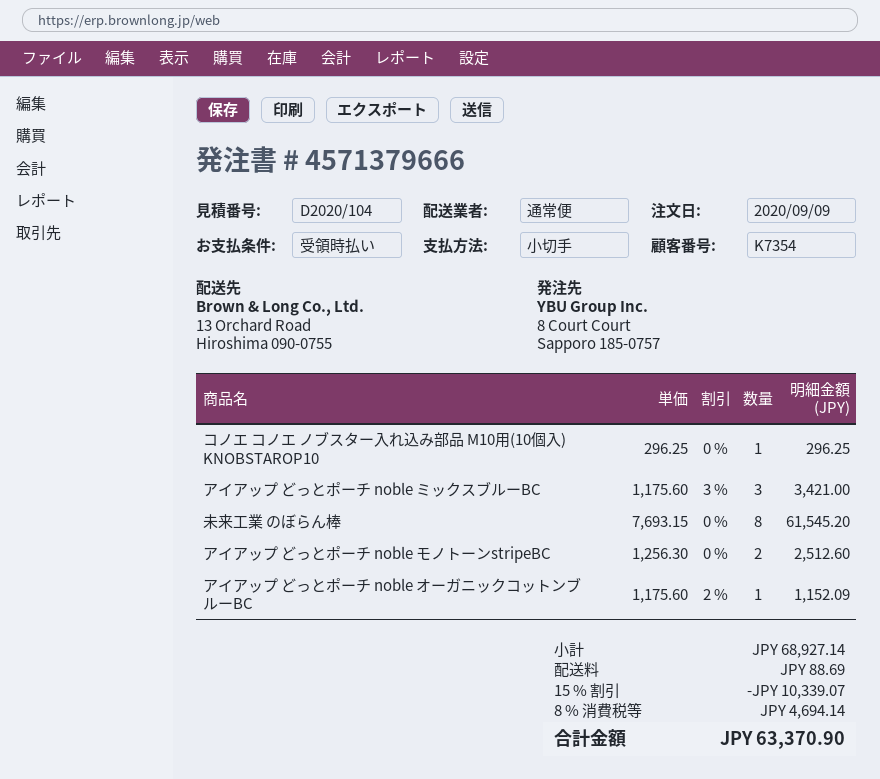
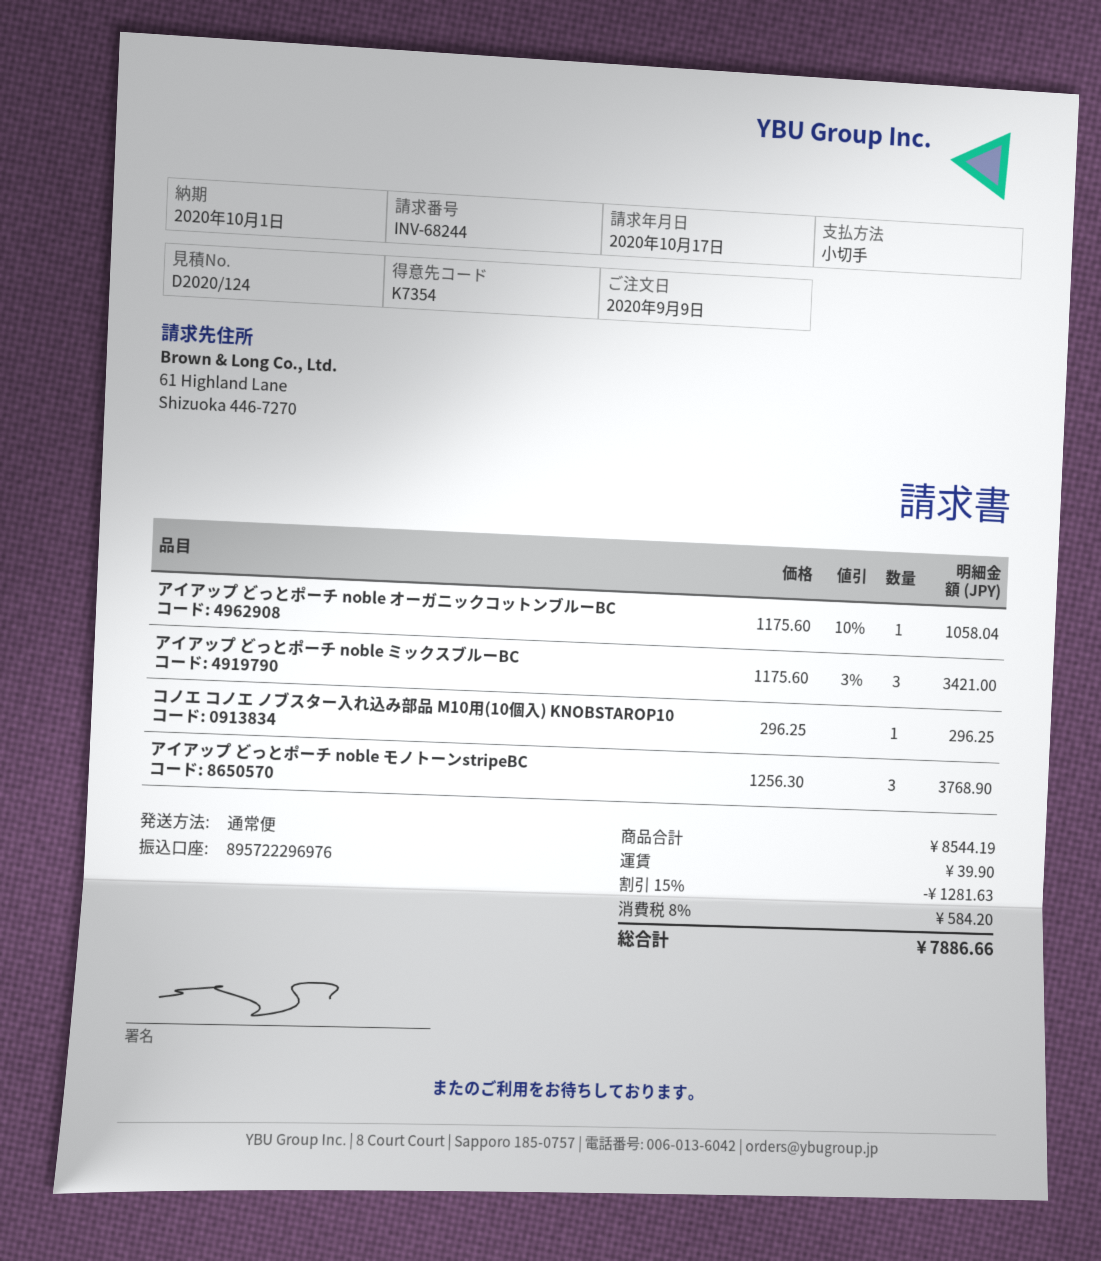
quote number: D2020/104 -> D2020/124
未来工業 のぼらん棒: 8 x 7693.15 = 61545.20 -> none
アイアップ どっとポーチ noble モノトーンstripeBC: 2 x 1256.30 = 2512.60 -> 3 x 1256.30 = 3768.90
アイアップ どっとポーチ noble オーガニックコットンブルーBC: 1 x 1175.60 - 2% = 1152.09 -> 1 x 1175.60 - 10% = 1058.04
subtotal: 68927.14 -> 8544.19
discount: 15% = 10339.07 -> 15% = 1281.63
shipping: 88.69 -> 39.90
tax: 8% = 4694.14 -> 8% = 584.20
total: 63370.90 -> 7886.66

